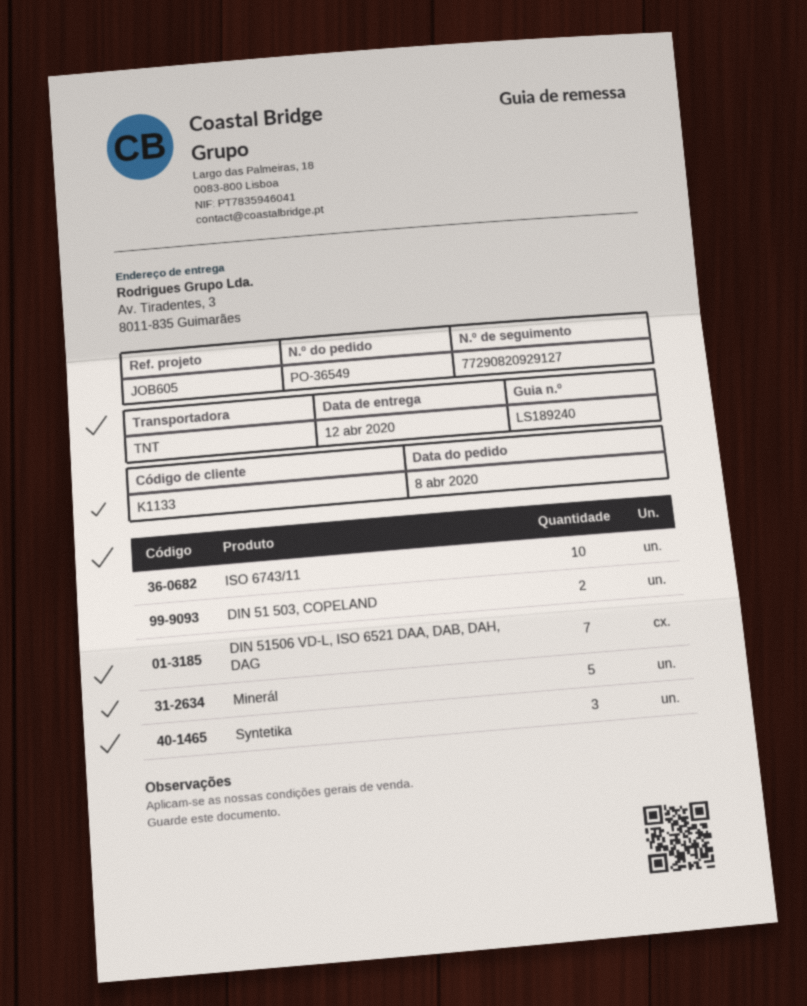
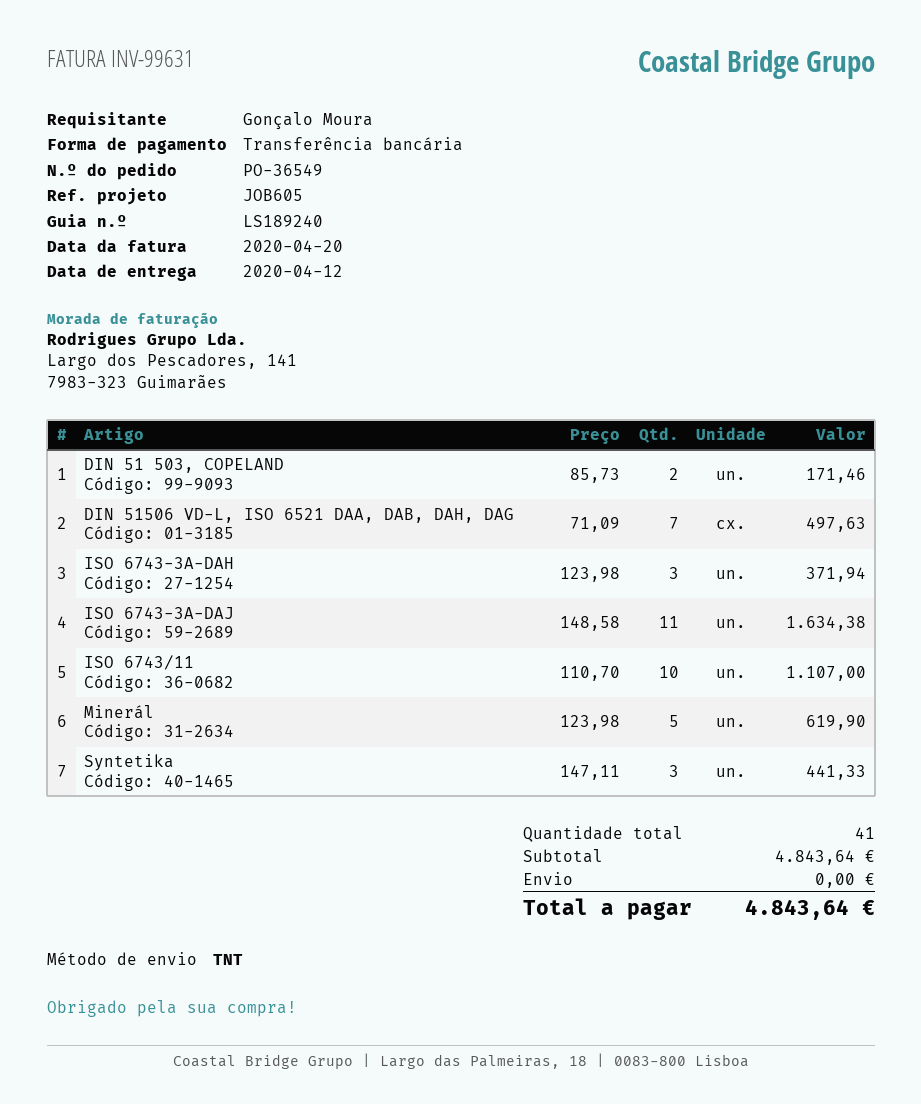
ISO 6743-3A-DAH: none -> 3
ISO 6743-3A-DAJ: none -> 11

